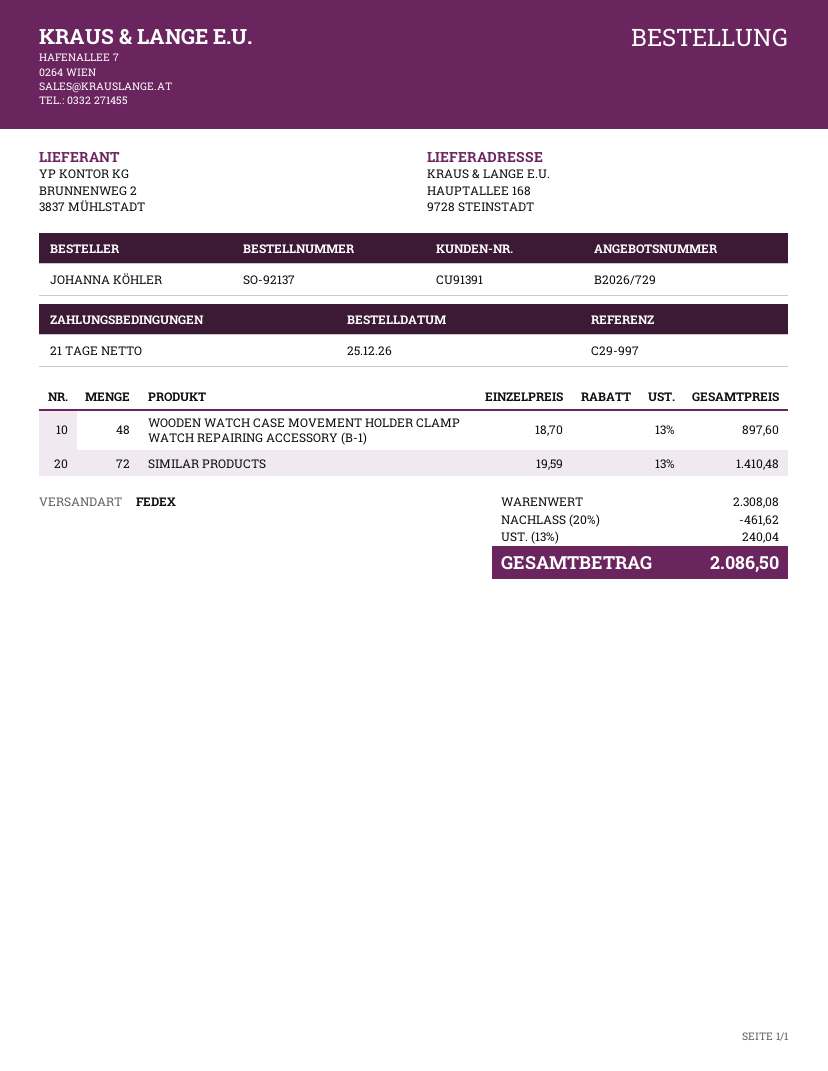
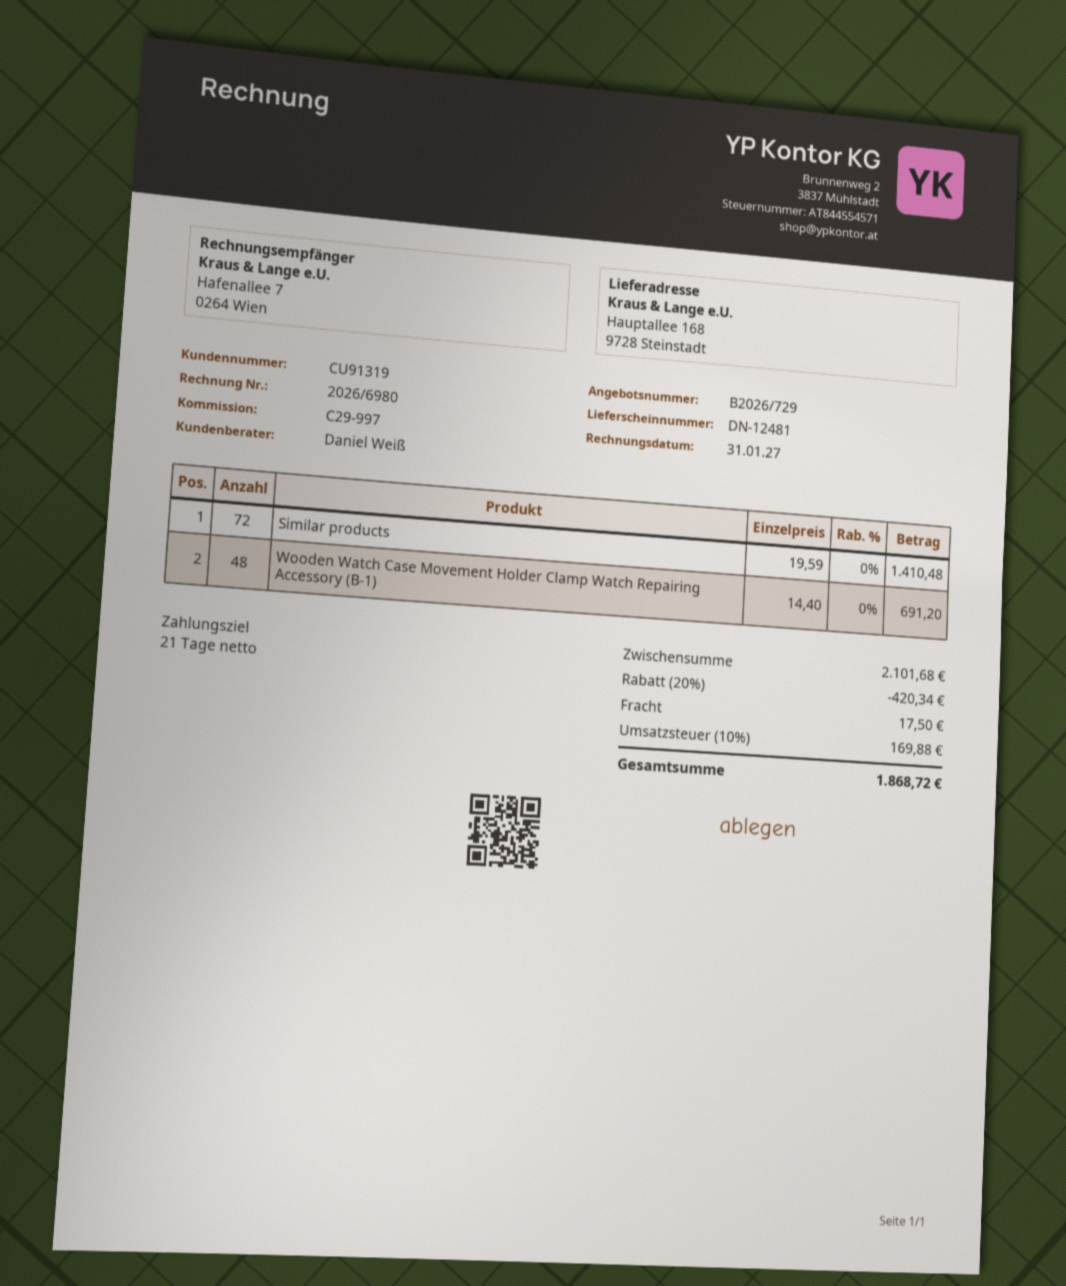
customer number: CU91391 -> CU91319
WOODEN WATCH CASE MOVEMENT HOLDER CLAMP WATCH REPAIRING ACCESSORY (B-1): 48 x 18.70 = 897.60 -> 48 x 14.40 = 691.20
subtotal: 2308.08 -> 2101.68
discount: 20% = 461.62 -> 20% = 420.34
shipping: none -> 17.50
tax: 13% = 240.04 -> 10% = 169.88
total: 2086.50 -> 1868.72

